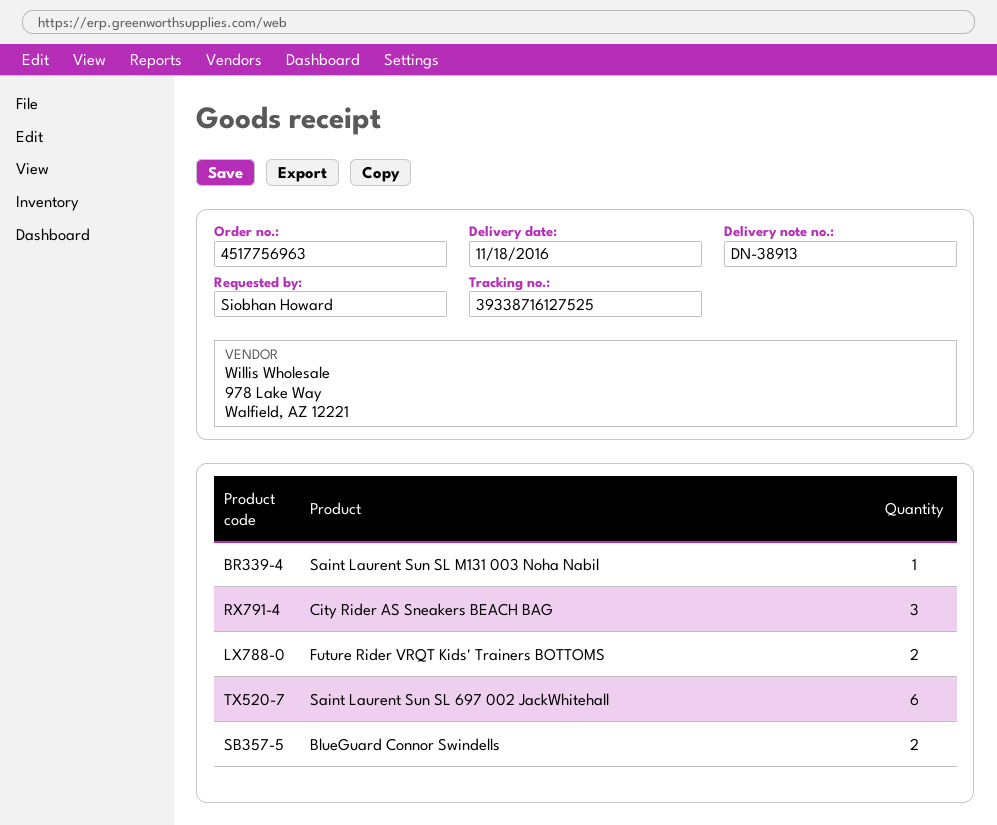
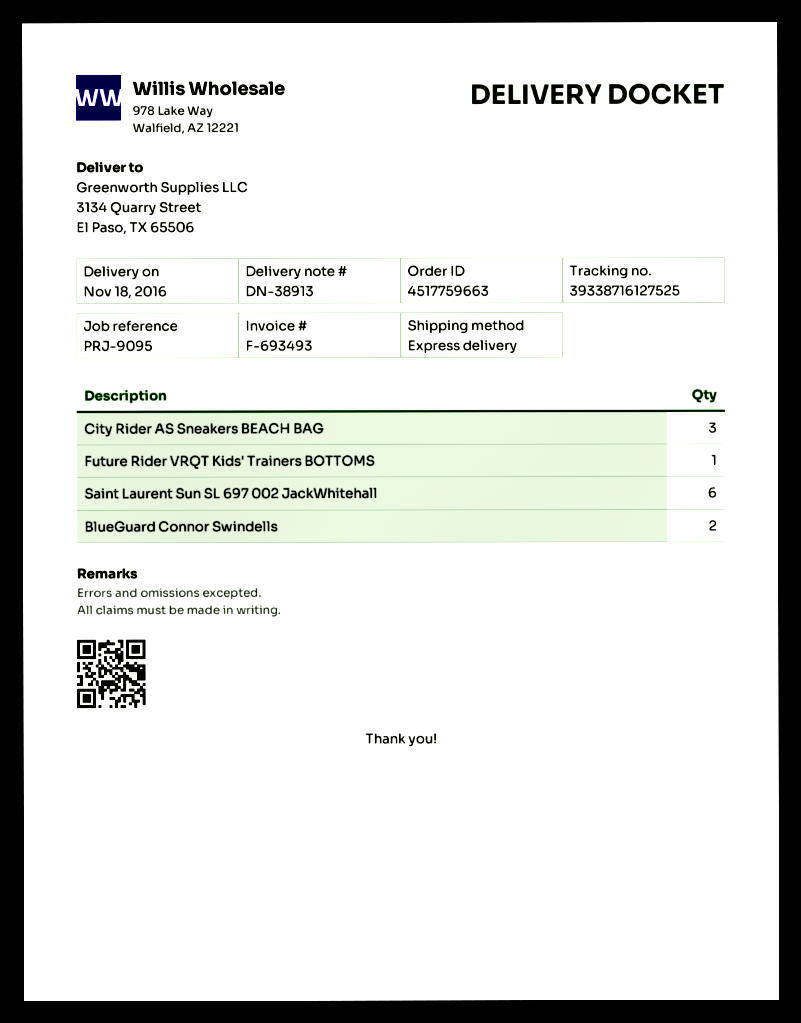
order number: 4517756963 -> 4517759663
Saint Laurent Sun SL M131 003 Noha Nabil: 1 -> none
Future Rider VRQT Kids' Trainers BOTTOMS: 2 -> 1

